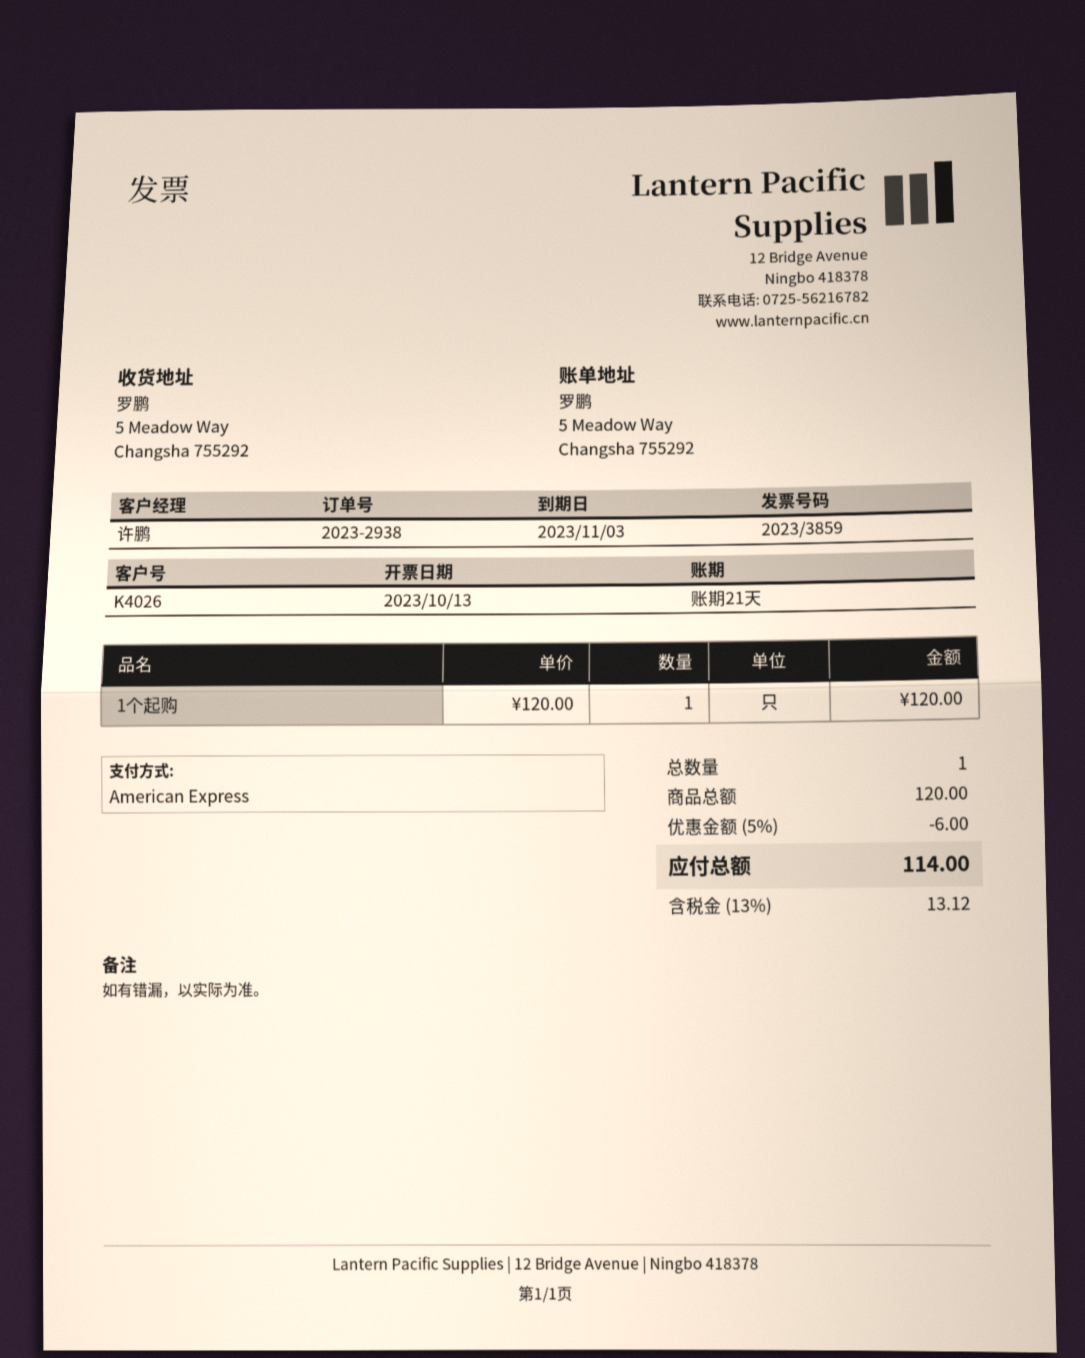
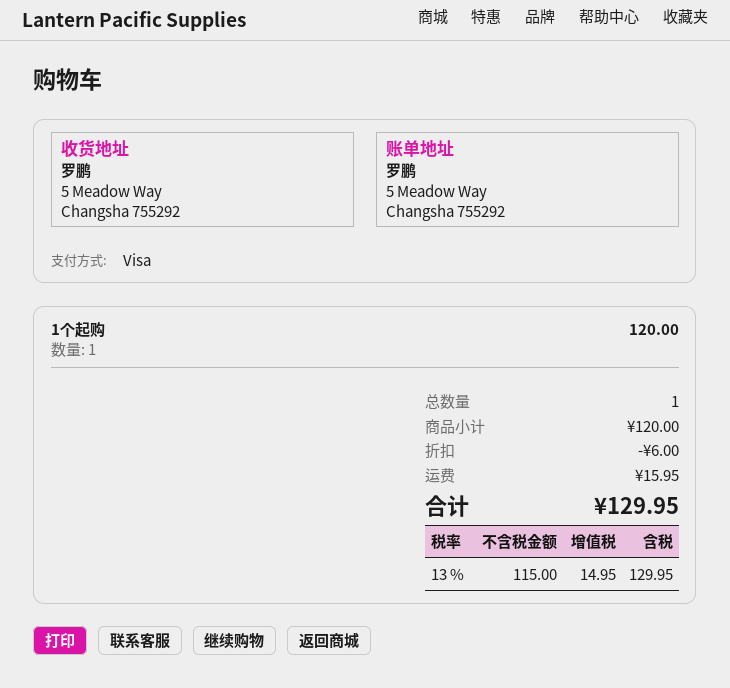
payment method: American Express -> Visa
shipping: none -> 15.95
tax: 13% = 13.12 -> 13% = 14.95
total: 114.00 -> 129.95

